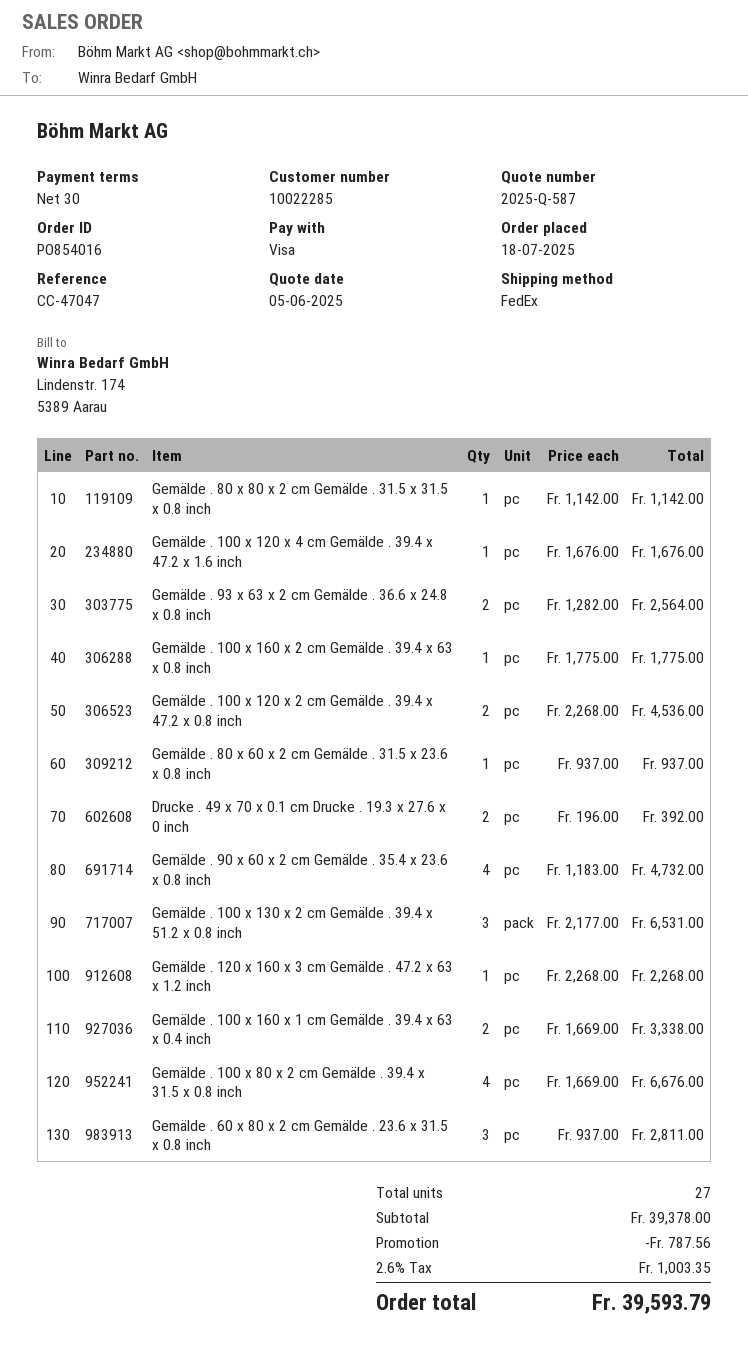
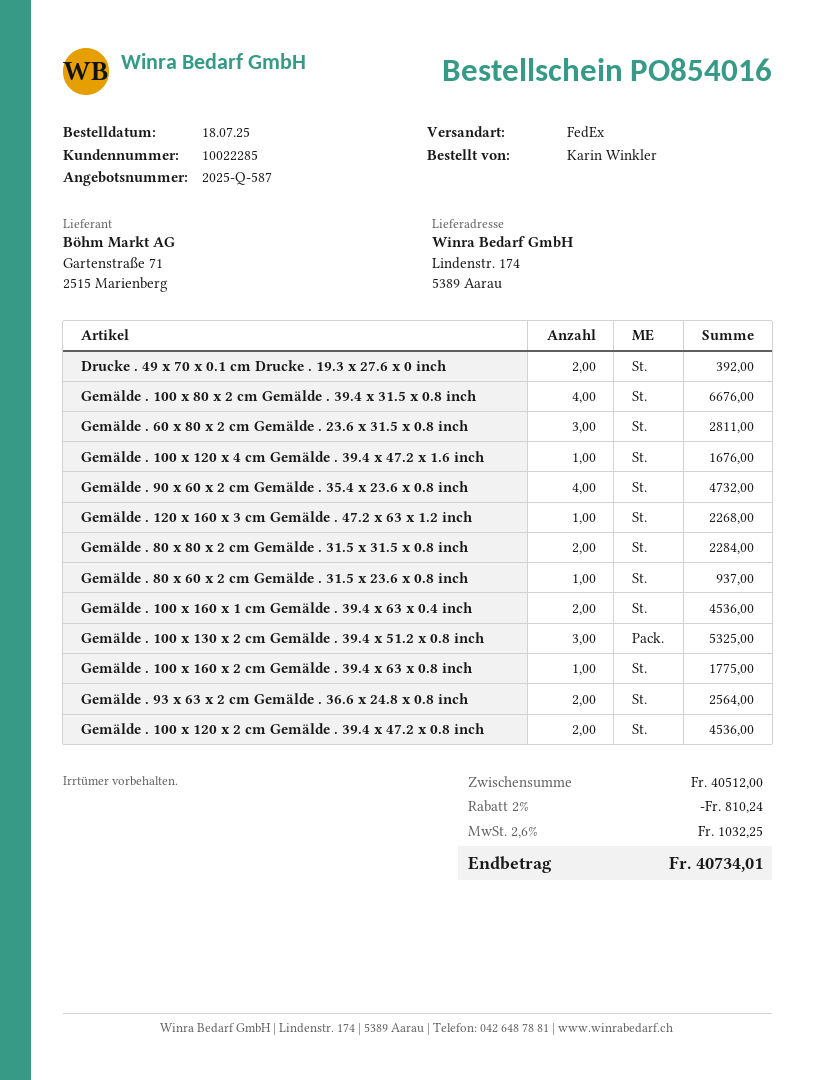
Gemälde . 80 x 80 x 2 cm Gemälde . 31.5 x 31.5 x 0.8 inch: 1 for 1142.00 -> 2 for 2284.00
Gemälde . 100 x 130 x 2 cm Gemälde . 39.4 x 51.2 x 0.8 inch: 3 for 6531.00 -> 3 for 5325.00
Gemälde . 100 x 160 x 1 cm Gemälde . 39.4 x 63 x 0.4 inch: 2 for 3338.00 -> 2 for 4536.00
subtotal: 39378.00 -> 40512.00
discount: 787.56 -> 810.24
tax: 2.6% = 1003.35 -> 2.6% = 1032.25
total: 39593.79 -> 40734.01

